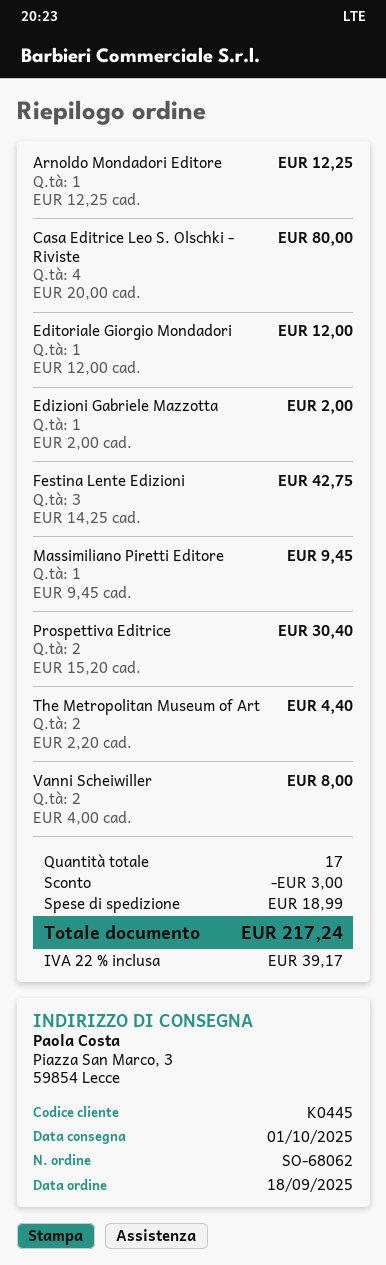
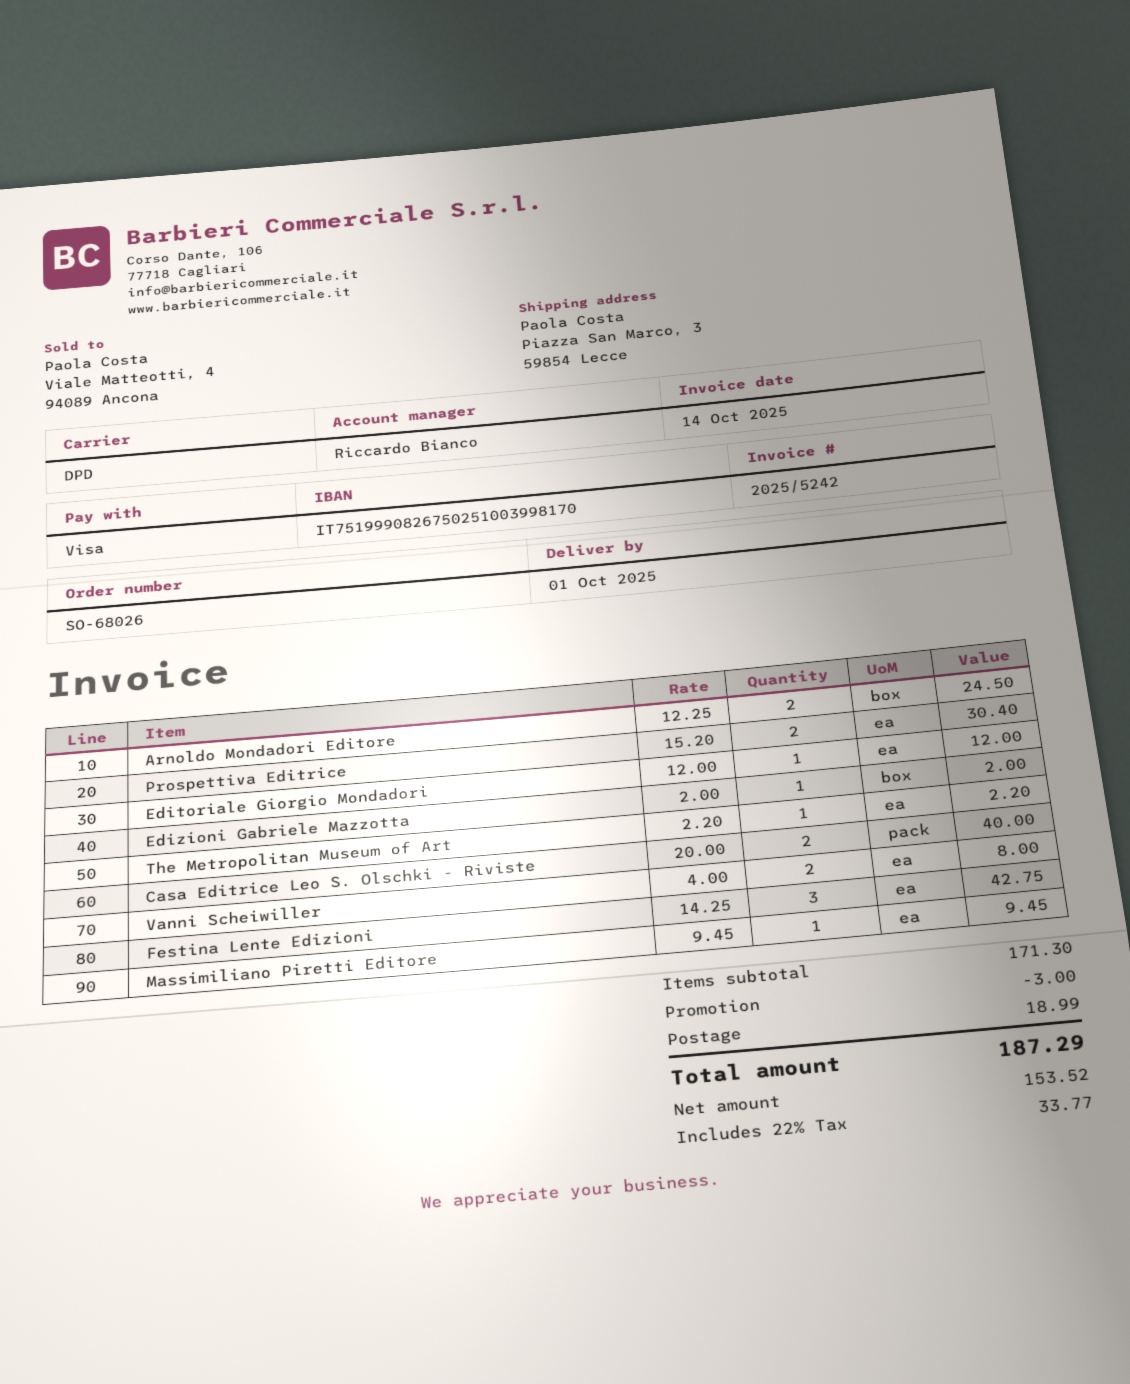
order number: SO-68062 -> SO-68026
Arnoldo Mondadori Editore: 1 x 12.25 = 12.25 -> 2 x 12.25 = 24.50
Casa Editrice Leo S. Olschki - Riviste: 4 x 20.00 = 80.00 -> 2 x 20.00 = 40.00
The Metropolitan Museum of Art: 2 x 2.20 = 4.40 -> 1 x 2.20 = 2.20
tax: 22% = 39.17 -> 22% = 33.77
total: 217.24 -> 187.29

